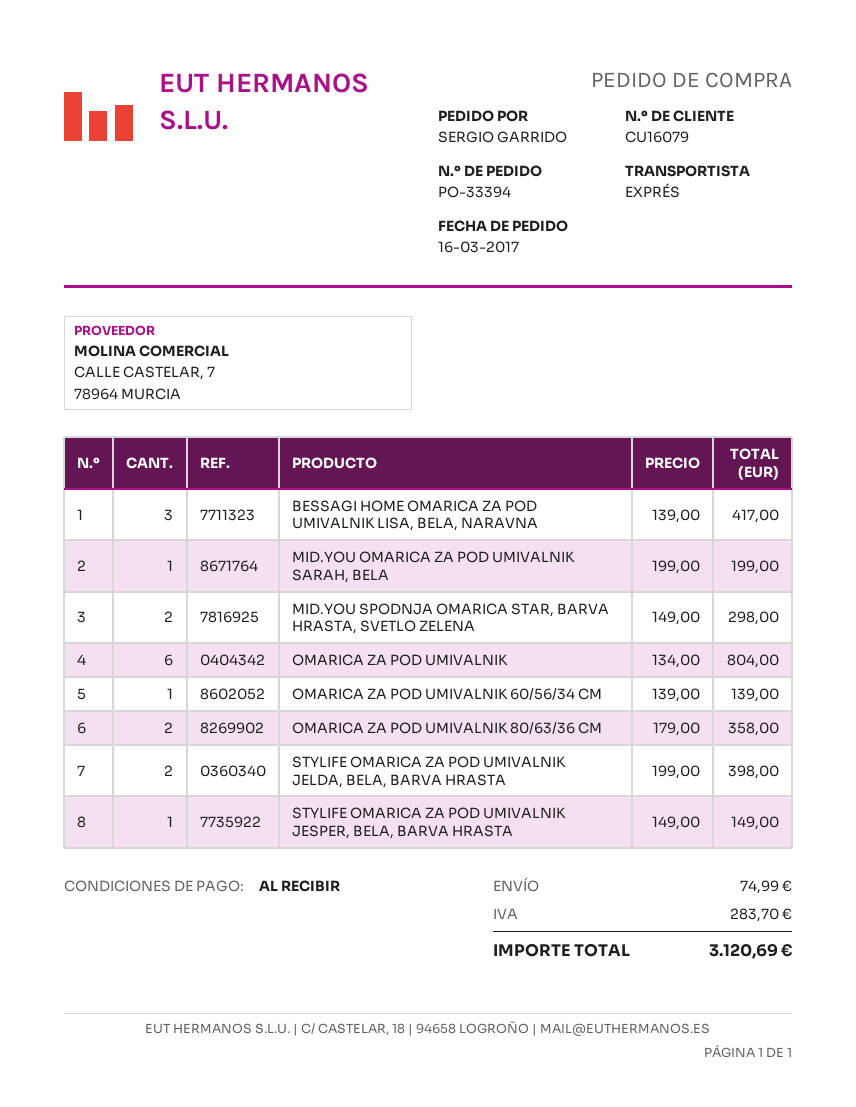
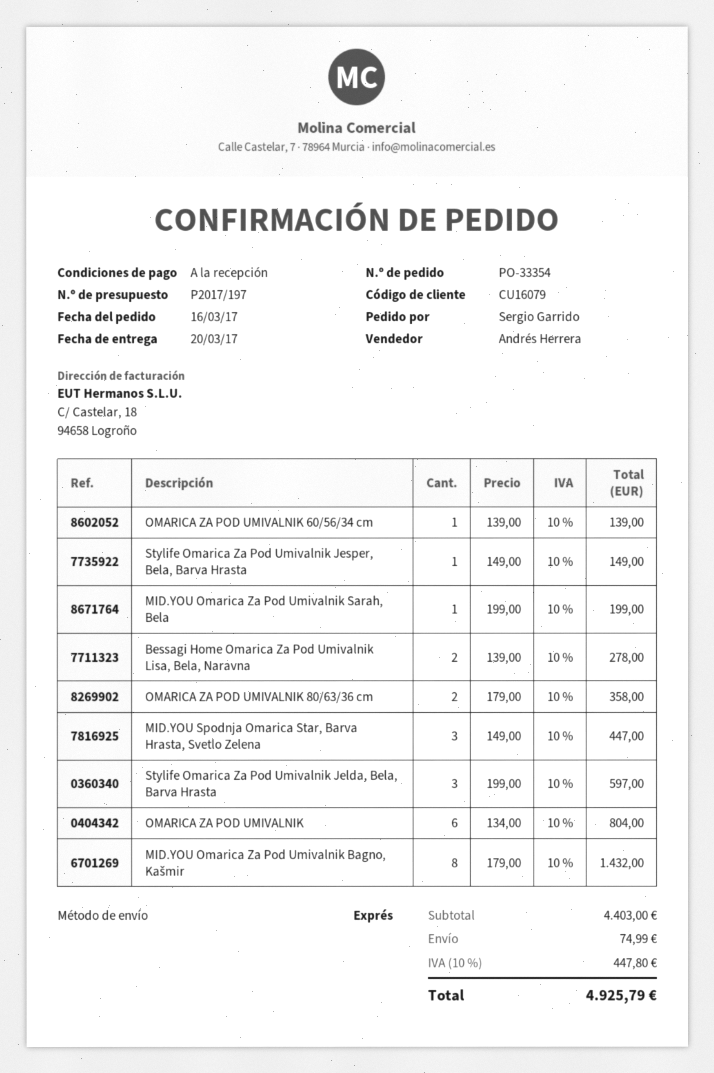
order number: PO-33394 -> PO-33354
BESSAGI HOME OMARICA ZA POD UMIVALNIK LISA, BELA, NARAVNA: 3 x 139.00 = 417.00 -> 2 x 139.00 = 278.00
MID.YOU SPODNJA OMARICA STAR, BARVA HRASTA, SVETLO ZELENA: 2 x 149.00 = 298.00 -> 3 x 149.00 = 447.00
STYLIFE OMARICA ZA POD UMIVALNIK JELDA, BELA, BARVA HRASTA: 2 x 199.00 = 398.00 -> 3 x 199.00 = 597.00
MID.YOU Omarica Za Pod Umivalnik Bagno, Kašmir: none -> 8 x 179.00 = 1432.00
tax: 283.70 -> 447.80
total: 3120.69 -> 4925.79

